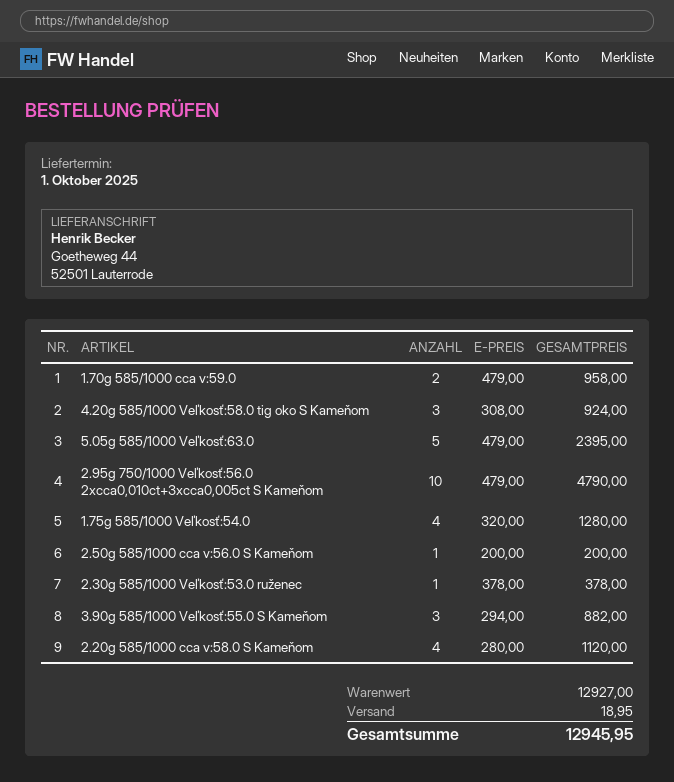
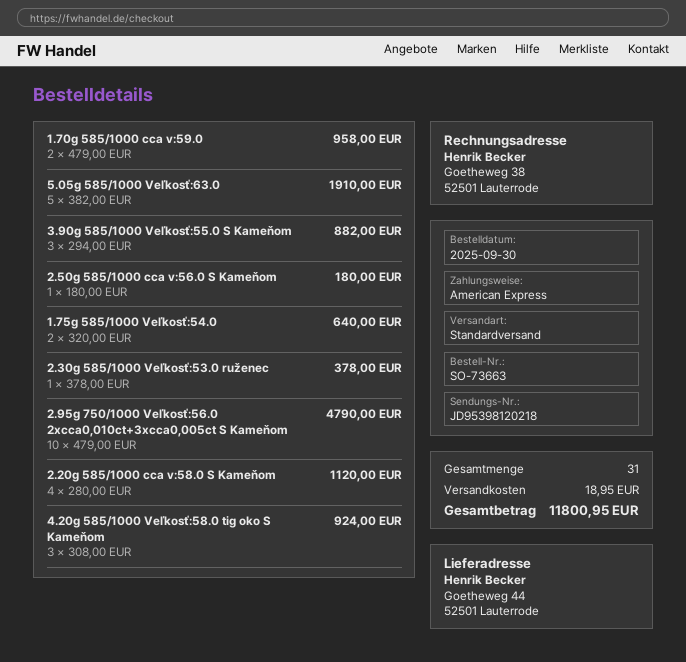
5.05g 585/1000 Veľkosť:63.0: 5 x 479.00 = 2395.00 -> 5 x 382.00 = 1910.00
1.75g 585/1000 Veľkosť:54.0: 4 x 320.00 = 1280.00 -> 2 x 320.00 = 640.00
2.50g 585/1000 cca v:56.0 S Kameňom: 1 x 200.00 = 200.00 -> 1 x 180.00 = 180.00
total: 12945.95 -> 11800.95

